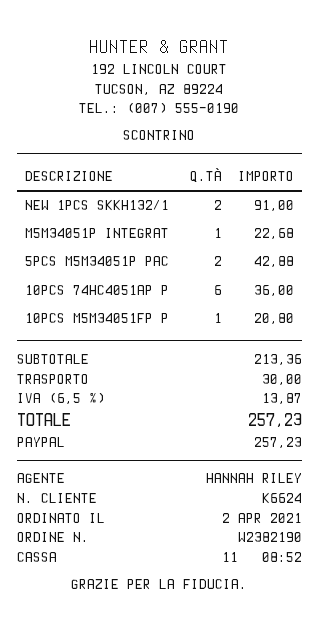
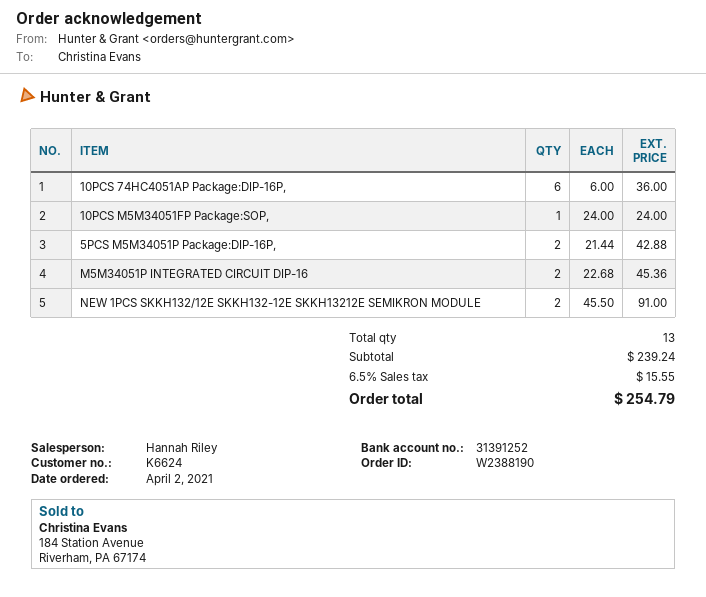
order number: W2382190 -> W2388190
M5M34051P INTEGRAT: 1 for 22.68 -> 2 for 45.36
10PCS M5M34051FP P: 1 for 20.80 -> 1 for 24.00
subtotal: 213.36 -> 239.24
shipping: 30.00 -> none
tax: 6.5% = 13.87 -> 6.5% = 15.55
total: 257.23 -> 254.79

